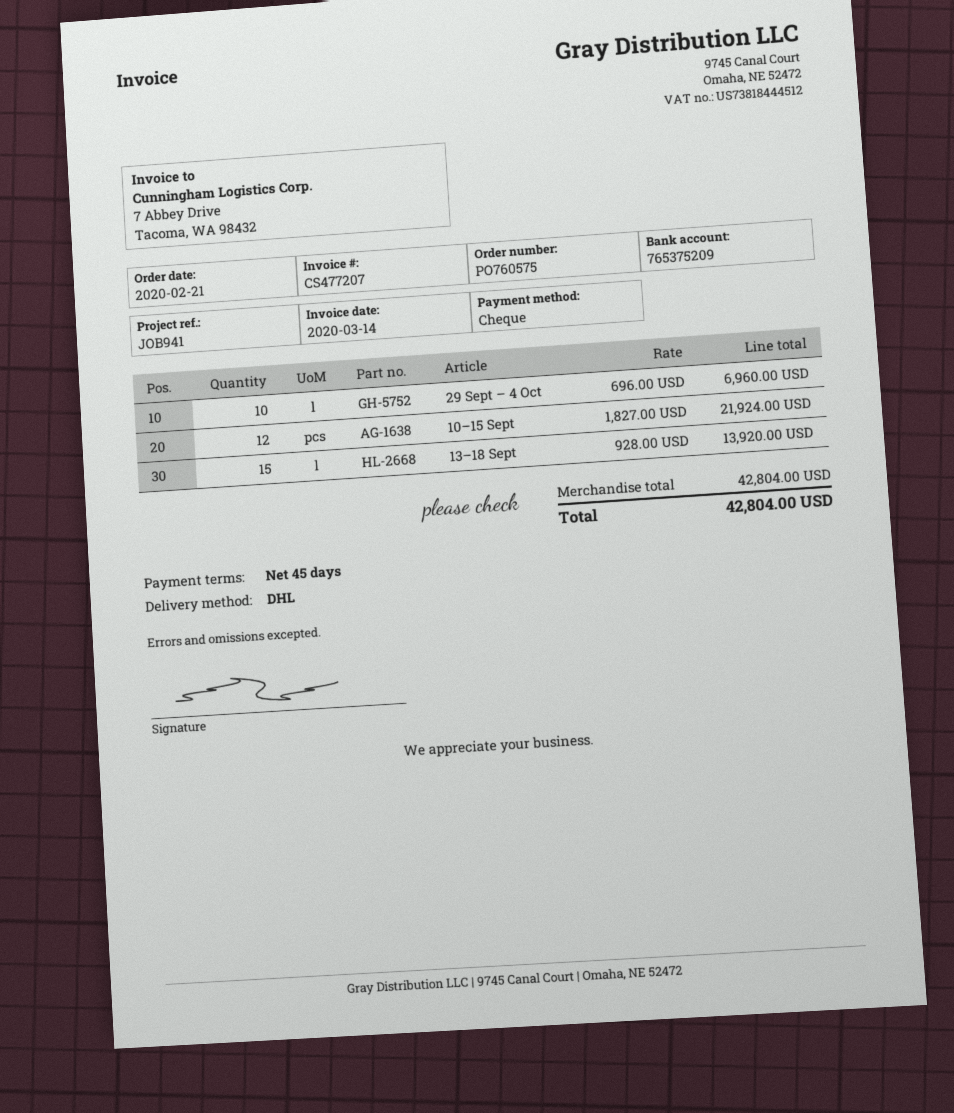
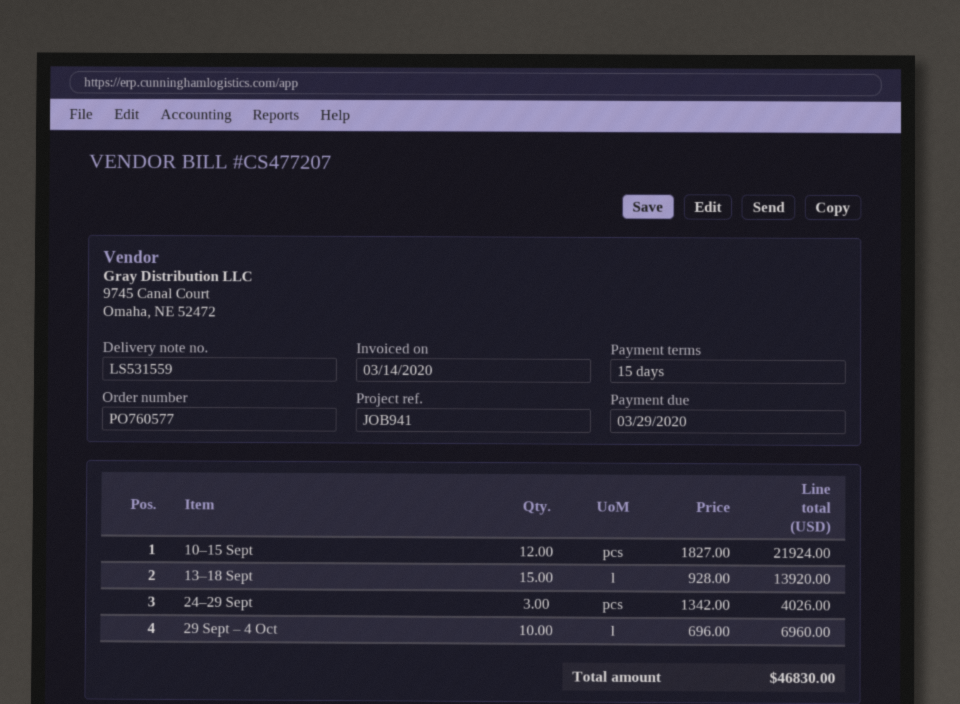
order number: PO760575 -> PO760577
payment terms: 45 days -> 15 days
24–29 Sept: none -> 3 x 1342.00 = 4026.00
total: 42804.00 -> 46830.00

